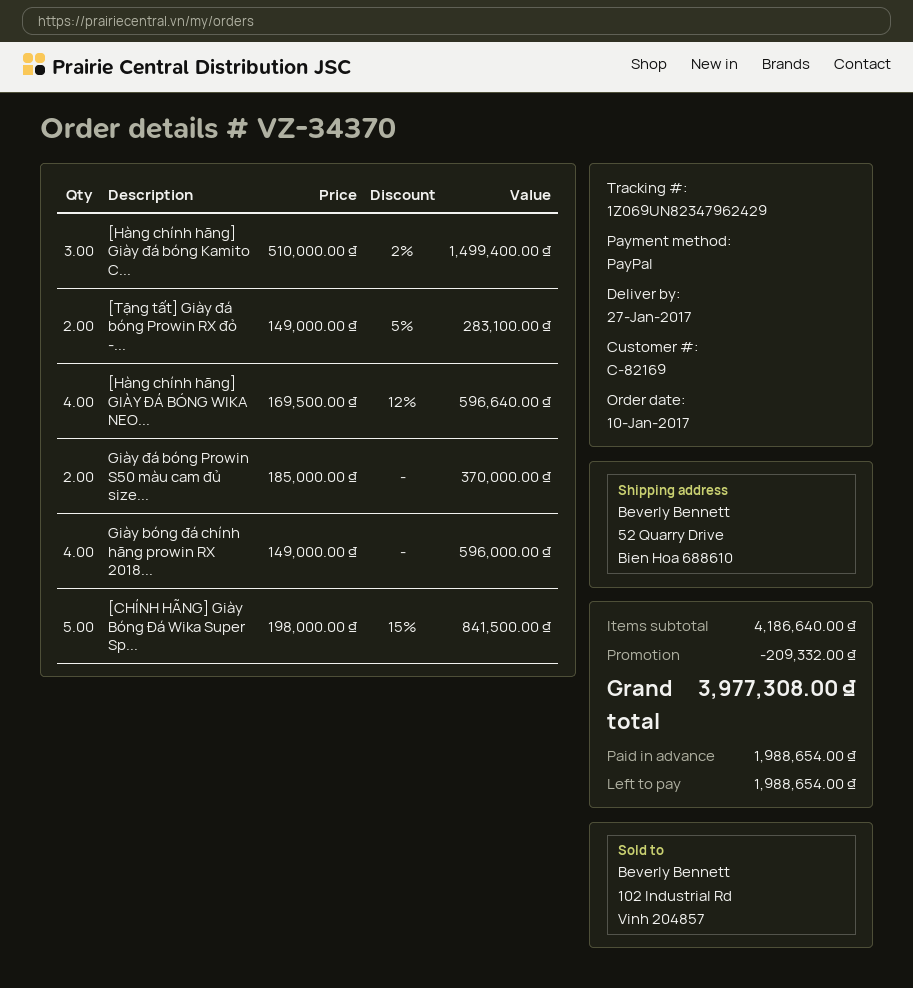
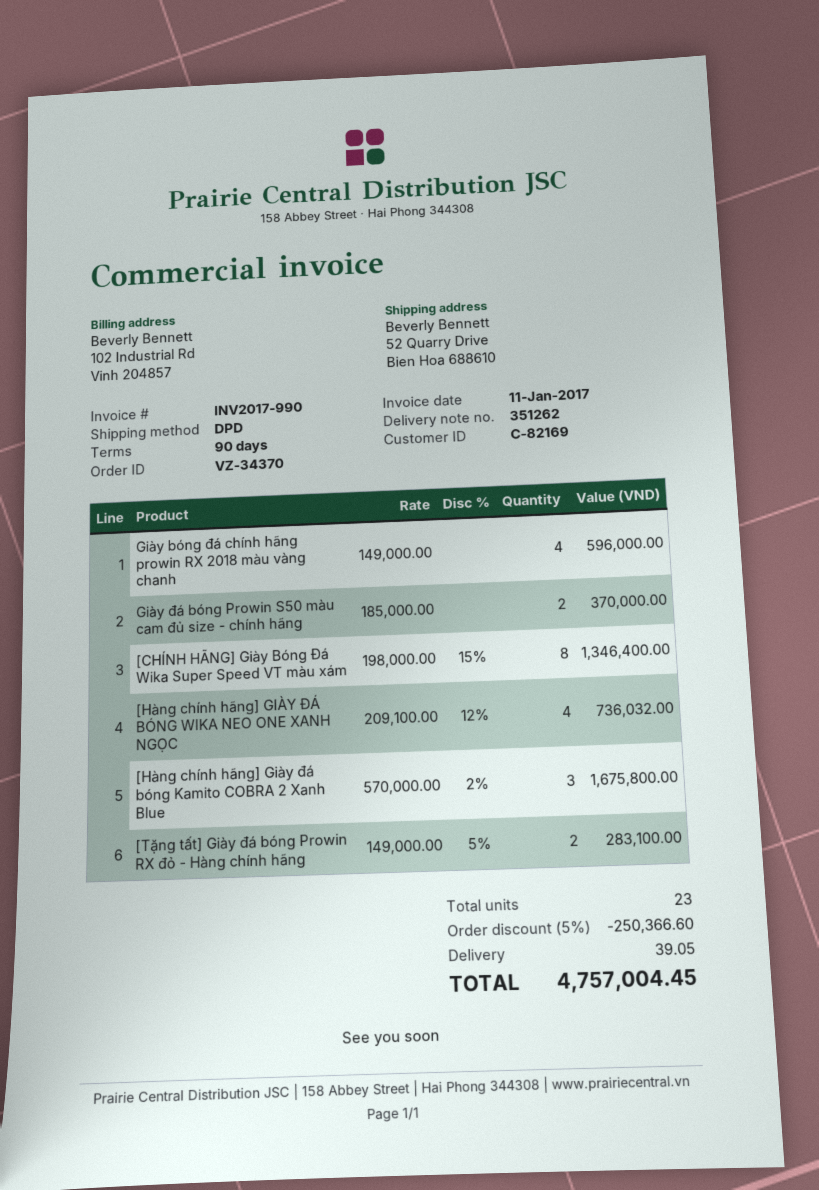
[Hàng chính hãng] Giày đá bóng Kamito C...: 3 x 510000.00 - 2% = 1499400.00 -> 3 x 570000.00 - 2% = 1675800.00
[Hàng chính hãng] GIÀY ĐÁ BÓNG WIKA NEO...: 4 x 169500.00 - 12% = 596640.00 -> 4 x 209100.00 - 12% = 736032.00
[CHÍNH HÃNG] Giày Bóng Đá Wika Super Sp...: 5 x 198000.00 - 15% = 841500.00 -> 8 x 198000.00 - 15% = 1346400.00
discount: 209332.00 -> 250366.60
shipping: none -> 39.05
total: 3977308.00 -> 4757004.45

